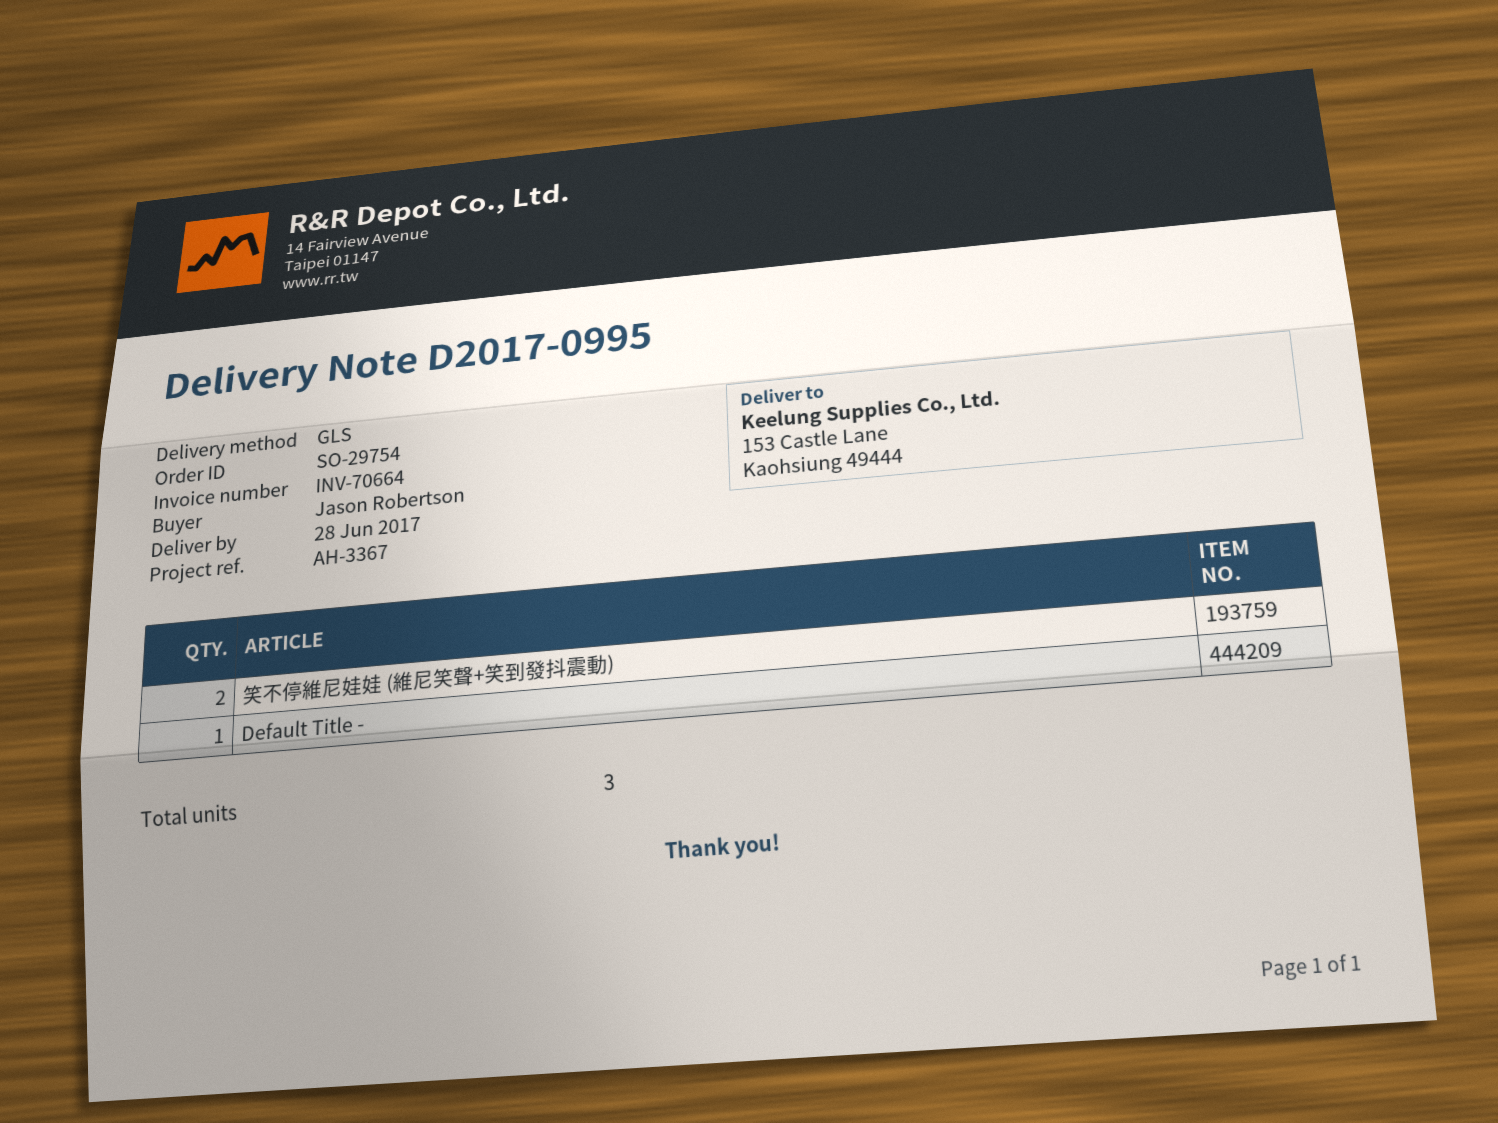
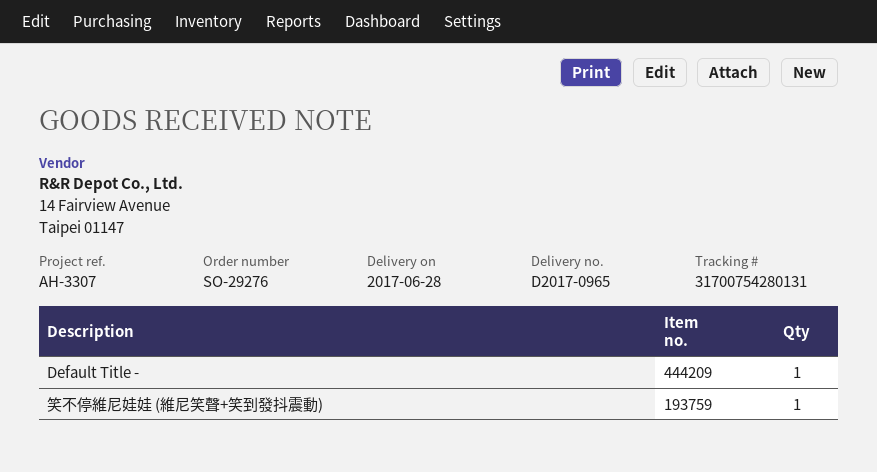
order number: SO-29754 -> SO-29276
delivery note number: D2017-0995 -> D2017-0965
reference: AH-3367 -> AH-3307
笑不停維尼娃娃 (維尼笑聲+笑到發抖震動): 2 -> 1

